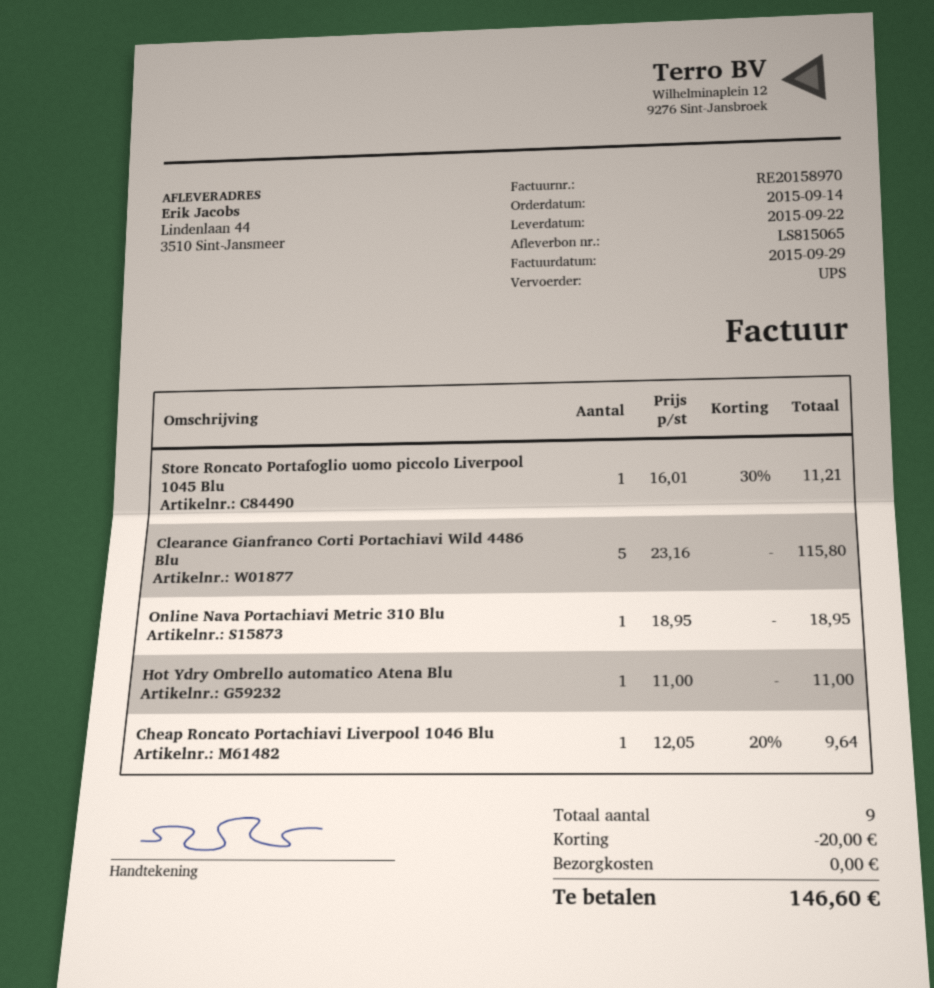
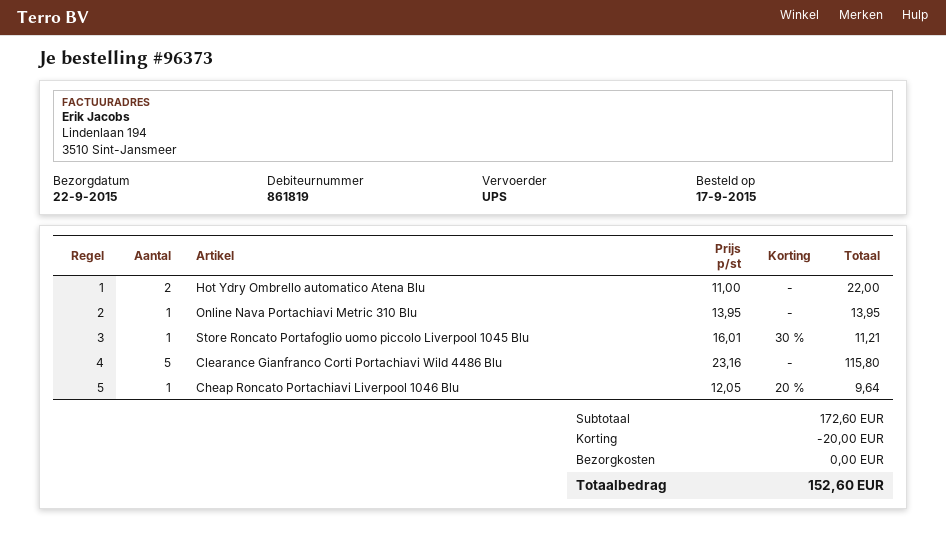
order date: 2015-09-14 -> 2015-09-17
Online Nava Portachiavi Metric 310 Blu: 1 x 18.95 = 18.95 -> 1 x 13.95 = 13.95
Hot Ydry Ombrello automatico Atena Blu: 1 x 11.00 = 11.00 -> 2 x 11.00 = 22.00
total: 146.60 -> 152.60

